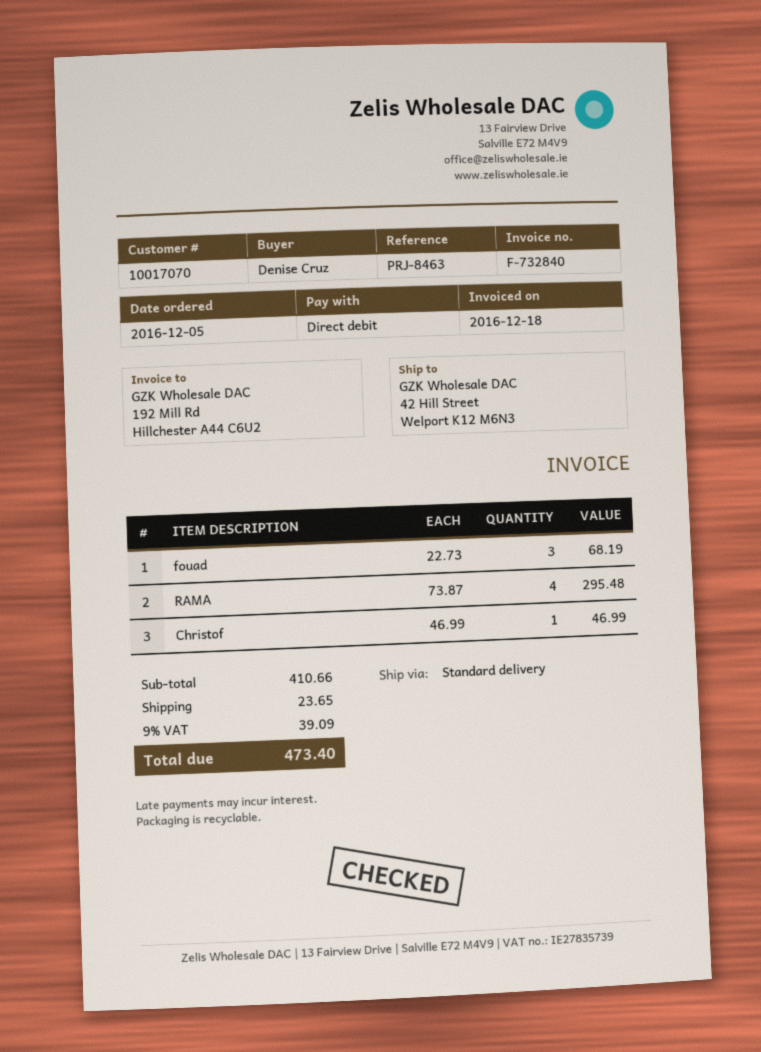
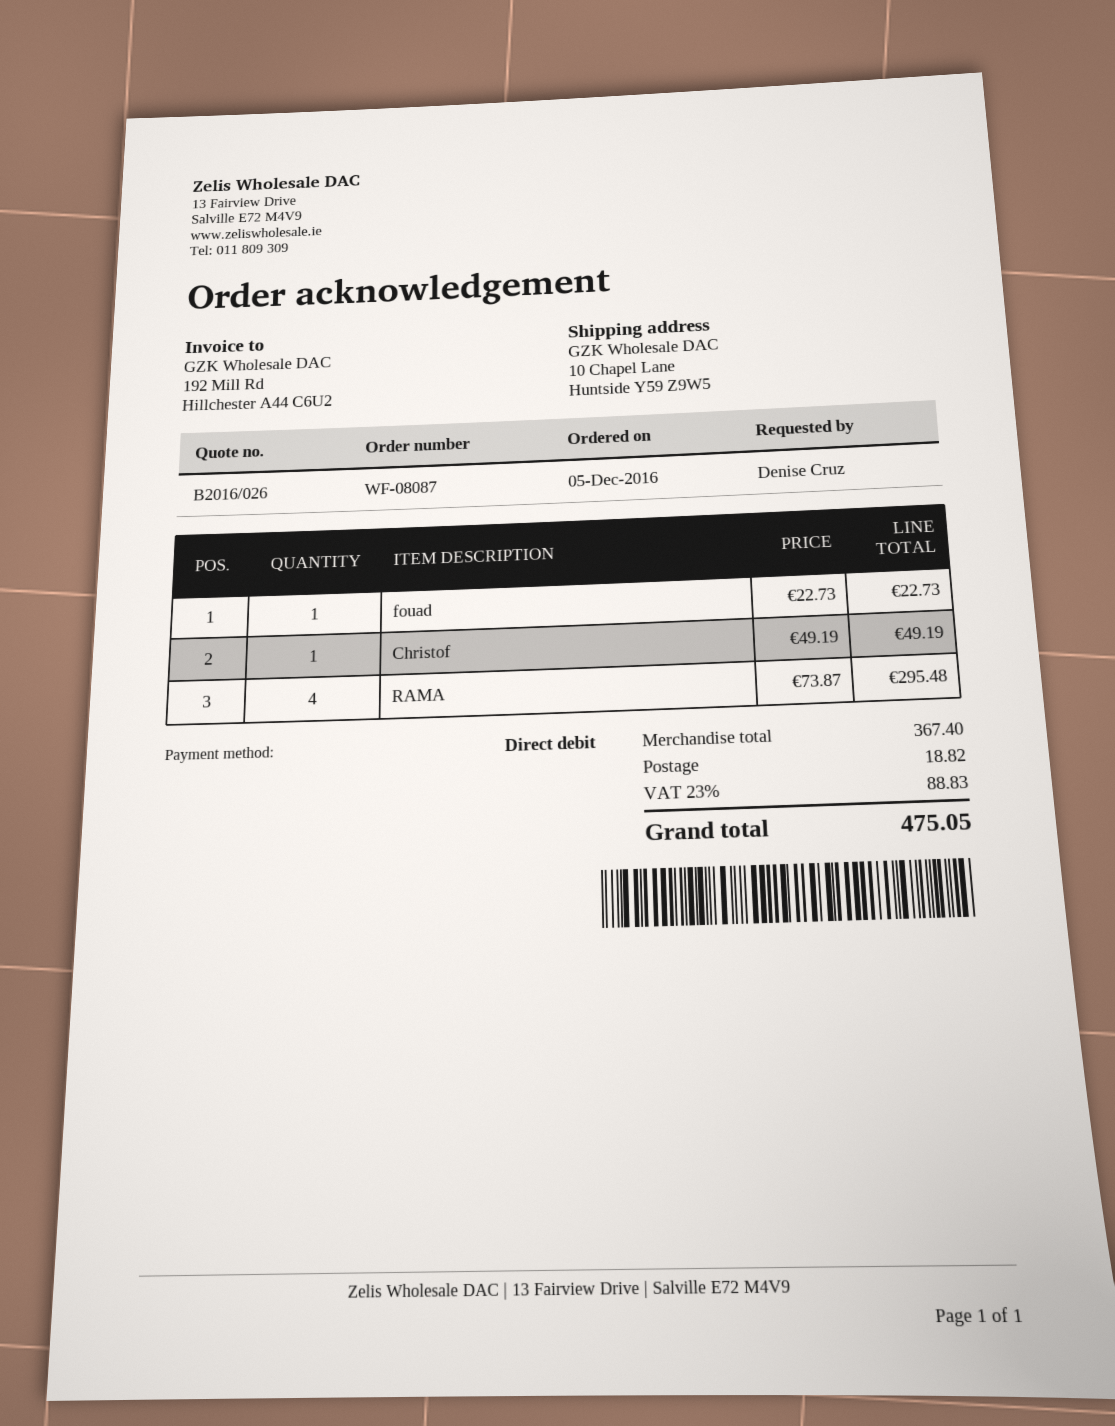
ship to: 42 Hill Street, Welport K12 M6N3 -> 10 Chapel Lane, Huntside Y59 Z9W5
fouad: 3 x 22.73 = 68.19 -> 1 x 22.73 = 22.73
Christof: 1 x 46.99 = 46.99 -> 1 x 49.19 = 49.19
subtotal: 410.66 -> 367.40
shipping: 23.65 -> 18.82
tax: 9% = 39.09 -> 23% = 88.83
total: 473.40 -> 475.05

